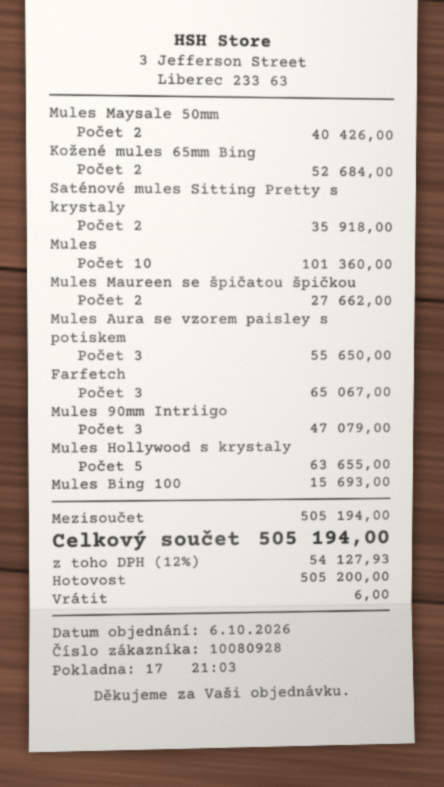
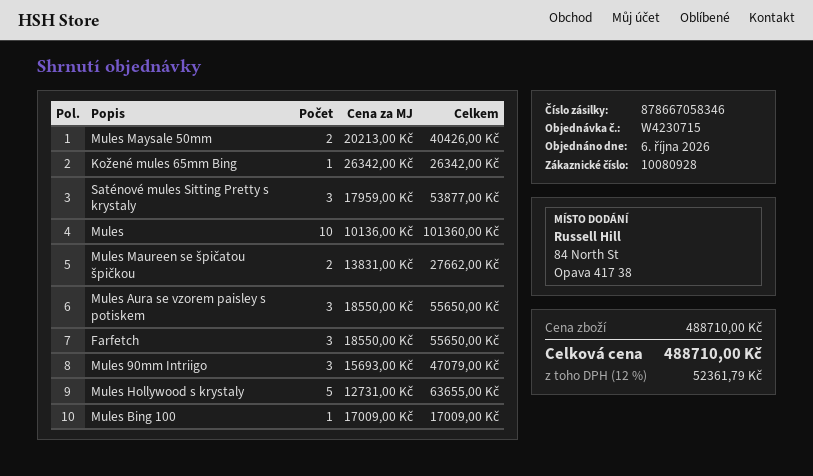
Kožené mules 65mm Bing: 2 for 52684.00 -> 1 for 26342.00
Saténové mules Sitting Pretty s krystaly: 2 for 35918.00 -> 3 for 53877.00
Farfetch: 3 for 65067.00 -> 3 for 55650.00
Mules Bing 100: 1 for 15693.00 -> 1 for 17009.00
subtotal: 505194.00 -> 488710.00
tax: 12% = 54127.93 -> 12% = 52361.79
total: 505194.00 -> 488710.00

